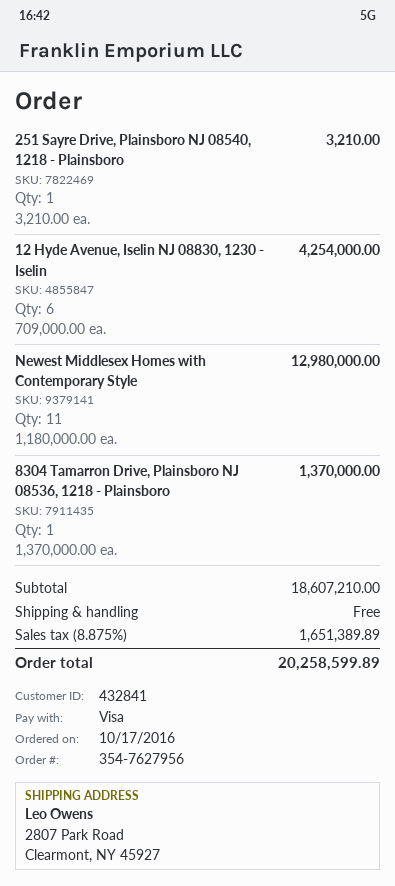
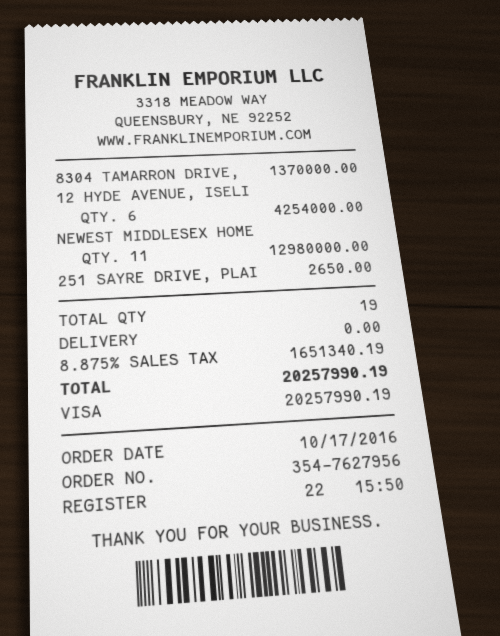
251 Sayre Drive, Plainsboro NJ 08540, 1218 - Plainsboro: 1 for 3210.00 -> 1 for 2650.00
tax: 8.875% = 1651389.89 -> 8.875% = 1651340.19
total: 20258599.89 -> 20257990.19

